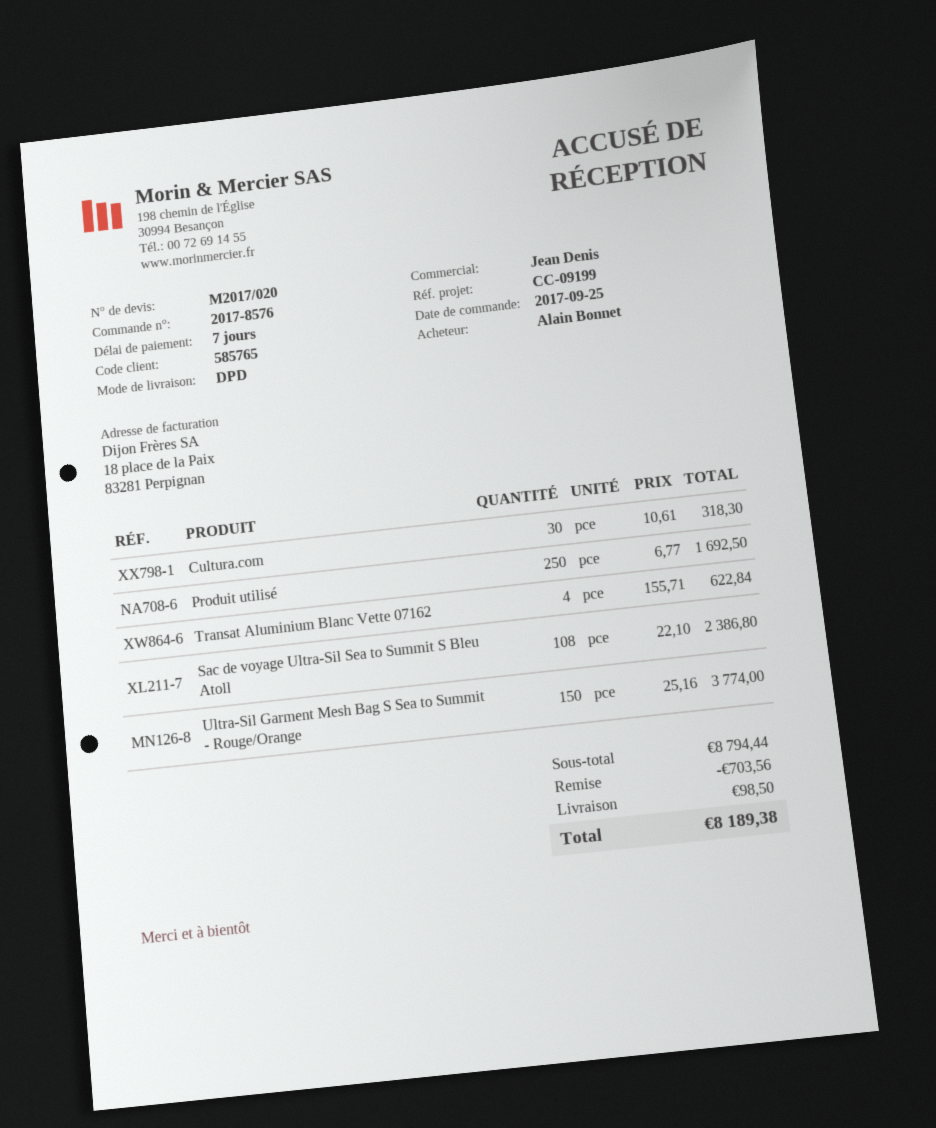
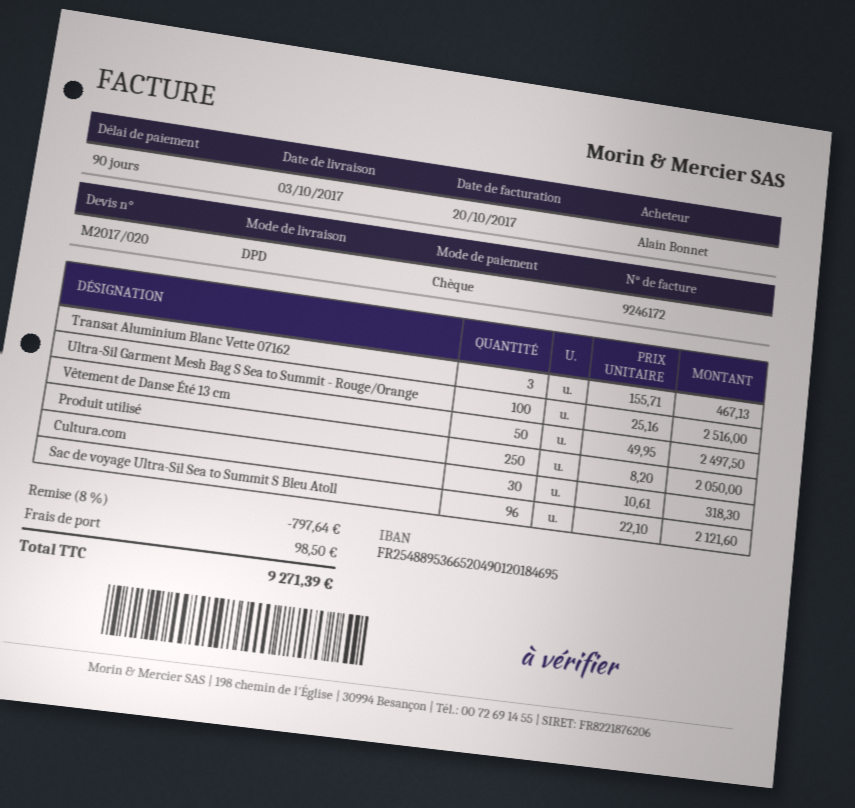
payment terms: 7 days -> 90 days
Produit utilisé: 250 x 6.77 = 1692.50 -> 250 x 8.20 = 2050.00
Transat Aluminium Blanc Vette 07162: 4 x 155.71 = 622.84 -> 3 x 155.71 = 467.13
Sac de voyage Ultra-Sil Sea to Summit S Bleu Atoll: 108 x 22.10 = 2386.80 -> 96 x 22.10 = 2121.60
Ultra-Sil Garment Mesh Bag S Sea to Summit - Rouge/Orange: 150 x 25.16 = 3774.00 -> 100 x 25.16 = 2516.00
Vêtement de Danse Été 13 cm: none -> 50 x 49.95 = 2497.50
discount: 703.56 -> 797.64
total: 8189.38 -> 9271.39

